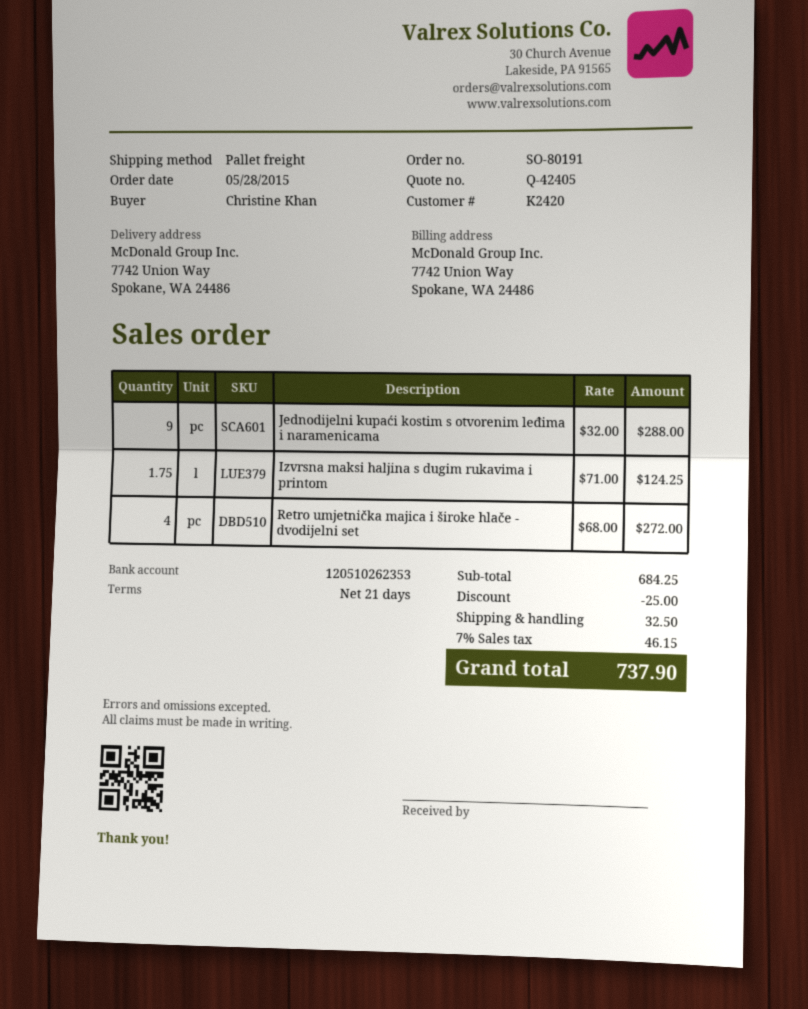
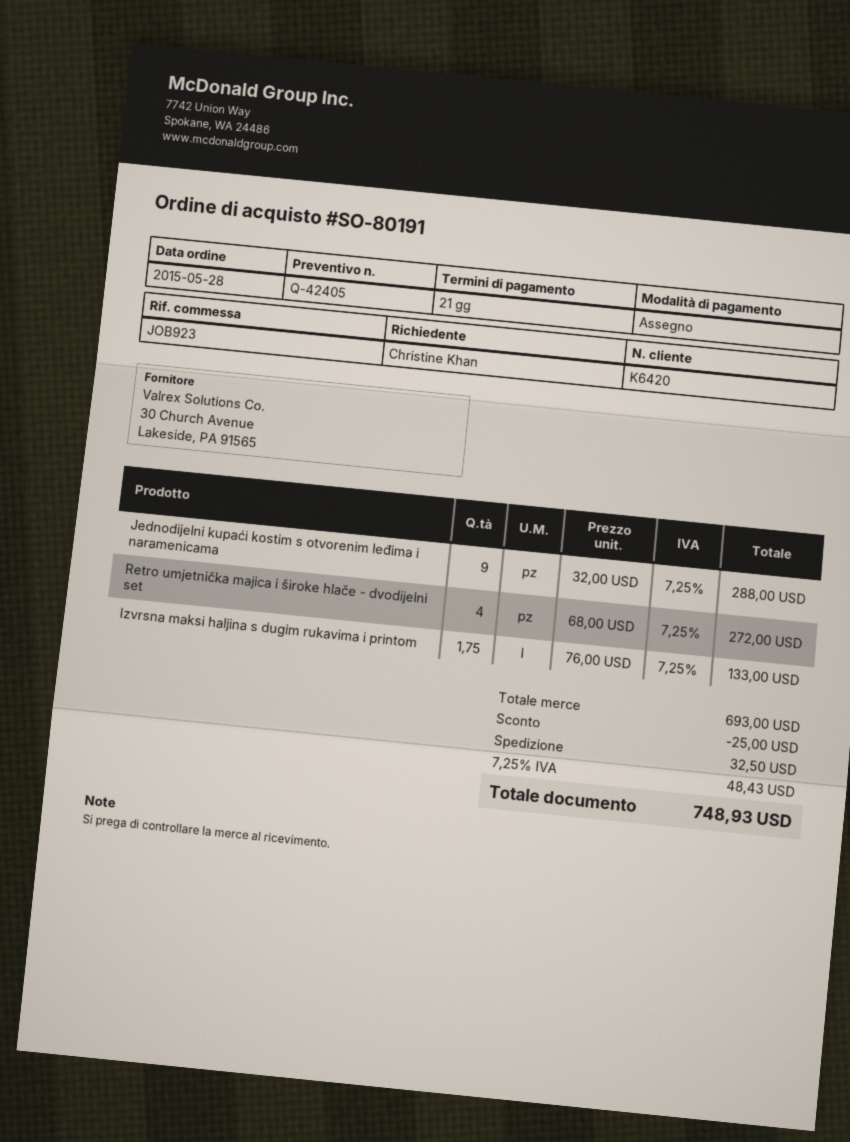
customer number: K2420 -> K6420
Izvrsna maksi haljina s dugim rukavima i printom: 1.75 x 71.00 = 124.25 -> 1.75 x 76.00 = 133.00
subtotal: 684.25 -> 693.00
tax: 7% = 46.15 -> 7.25% = 48.43
total: 737.90 -> 748.93

